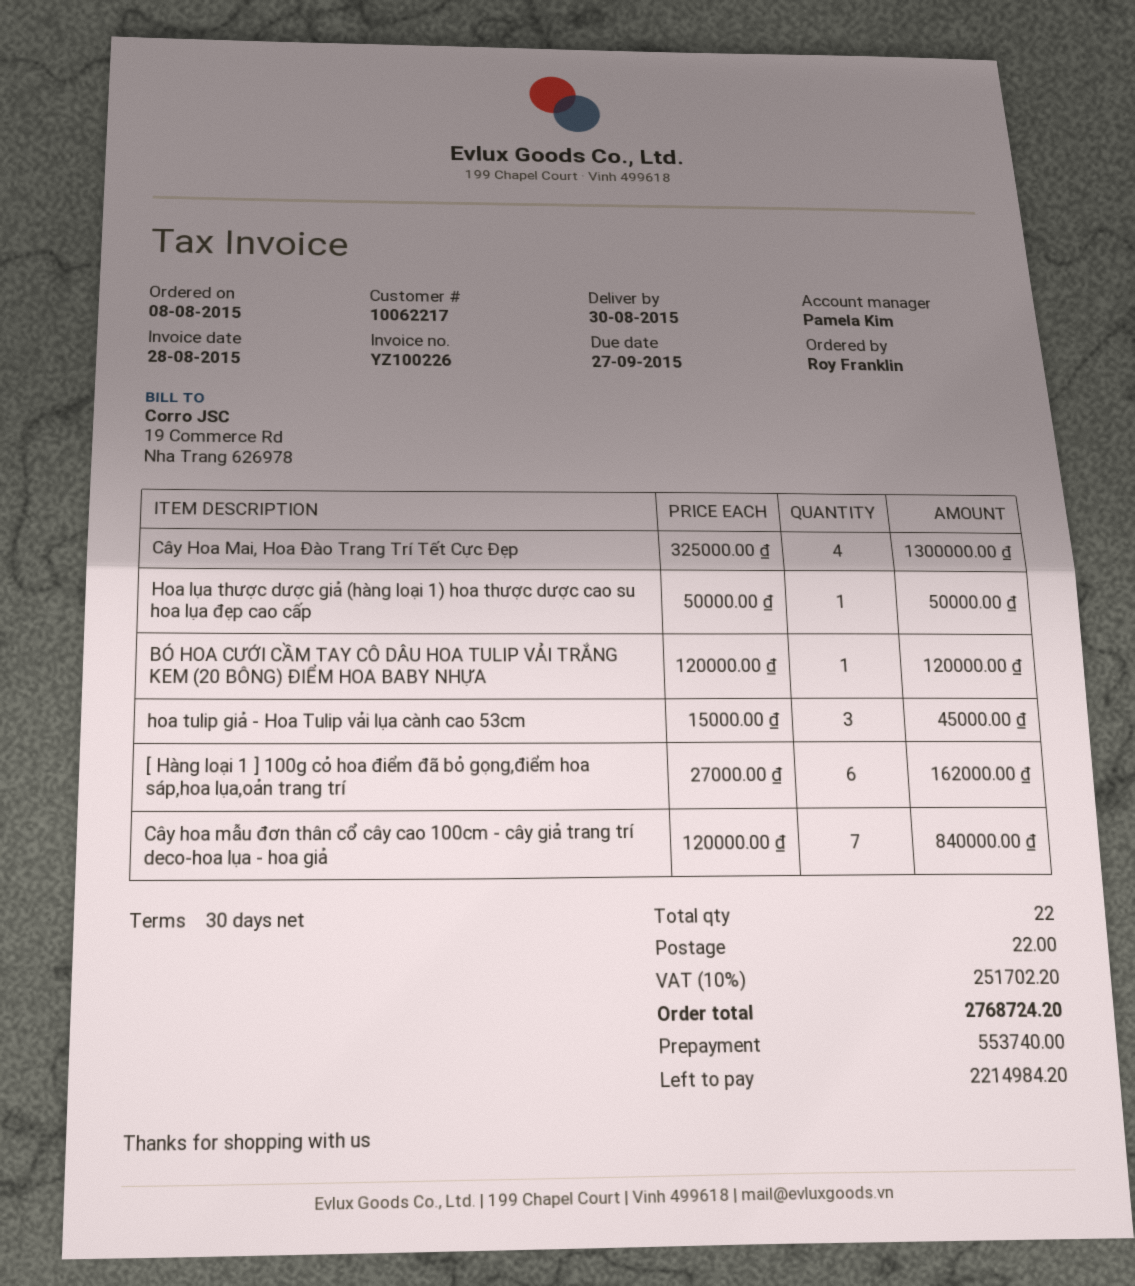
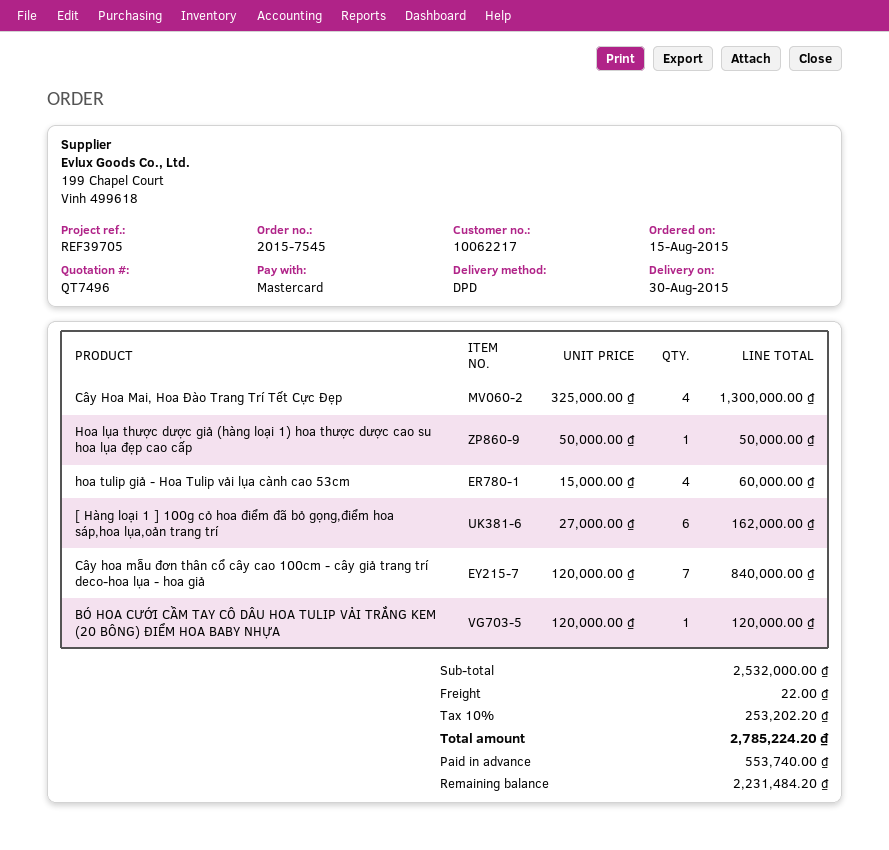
order date: 2015-08-08 -> 2015-08-15
hoa tulip giả - Hoa Tulip vải lụa cành cao 53cm: 3 x 15000.00 = 45000.00 -> 4 x 15000.00 = 60000.00
tax: 10% = 251702.20 -> 10% = 253202.20
total: 2768724.20 -> 2785224.20
balance: 2214984.20 -> 2231484.20

